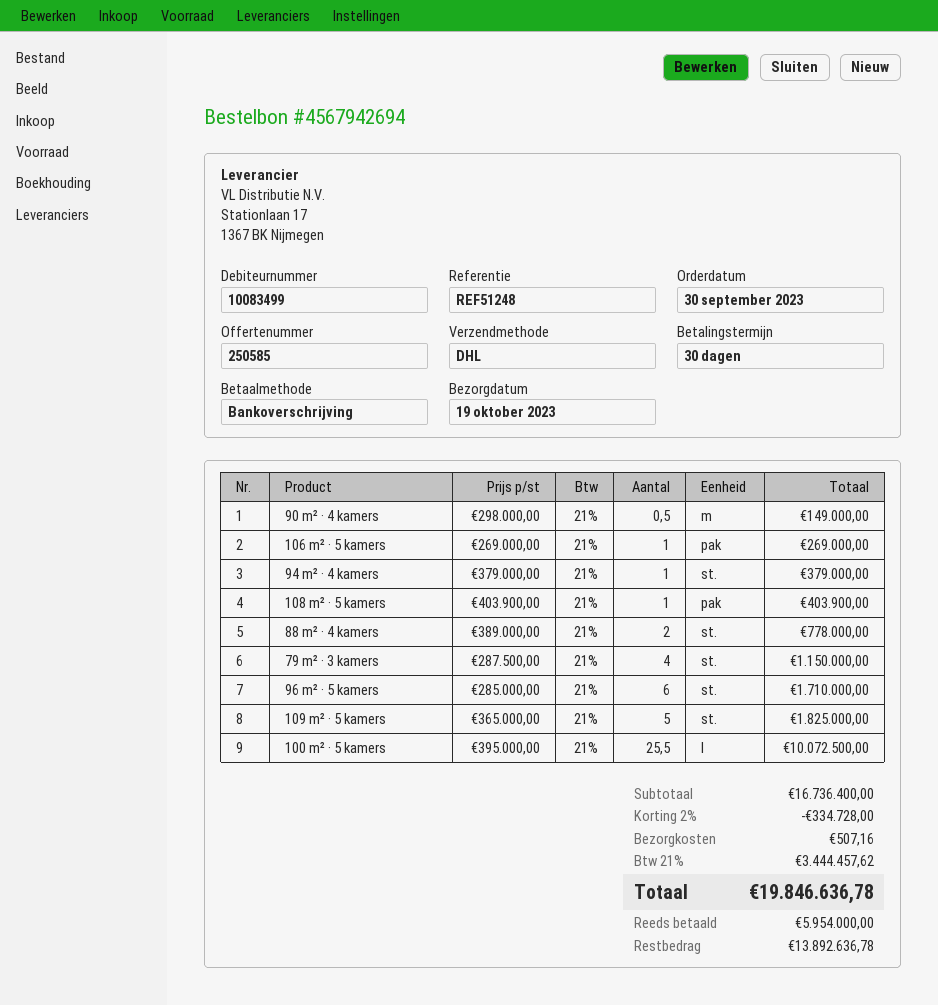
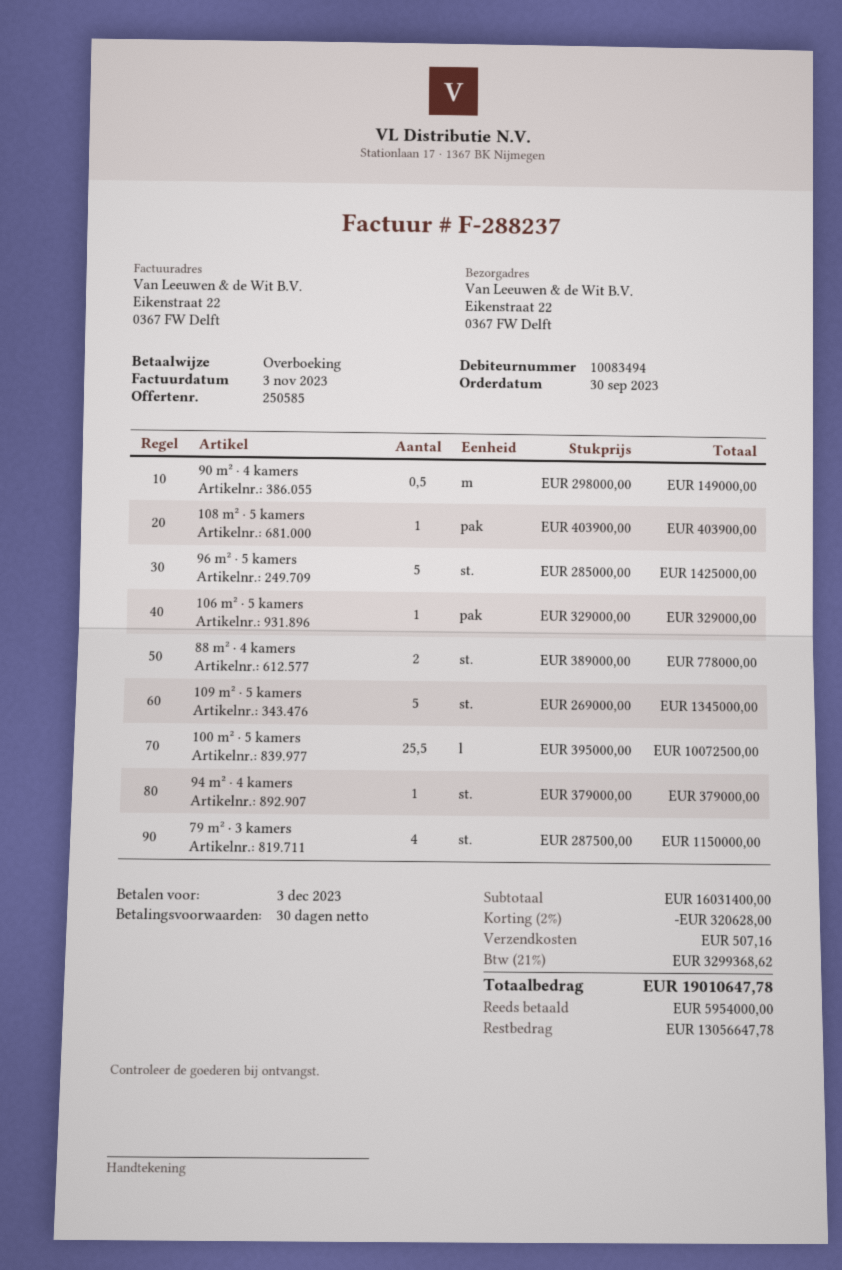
customer number: 10083499 -> 10083494
106 m² · 5 kamers: 1 x 269000.00 = 269000.00 -> 1 x 329000.00 = 329000.00
96 m² · 5 kamers: 6 x 285000.00 = 1710000.00 -> 5 x 285000.00 = 1425000.00
109 m² · 5 kamers: 5 x 365000.00 = 1825000.00 -> 5 x 269000.00 = 1345000.00
subtotal: 16736400.00 -> 16031400.00
discount: 2% = 334728.00 -> 2% = 320628.00
tax: 21% = 3444457.62 -> 21% = 3299368.62
total: 19846636.78 -> 19010647.78
balance: 13892636.78 -> 13056647.78

